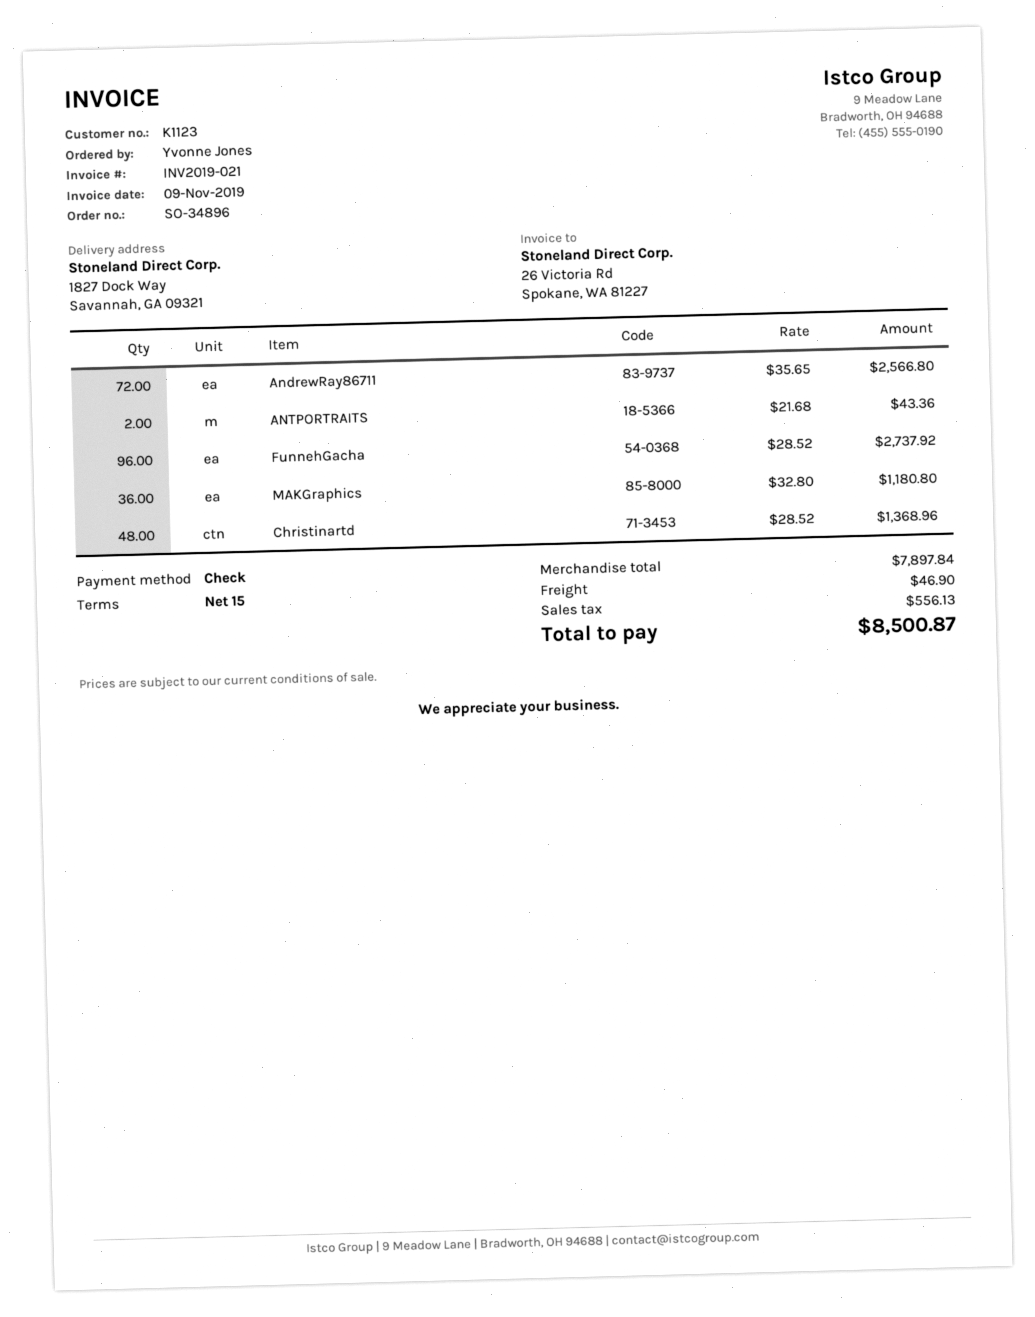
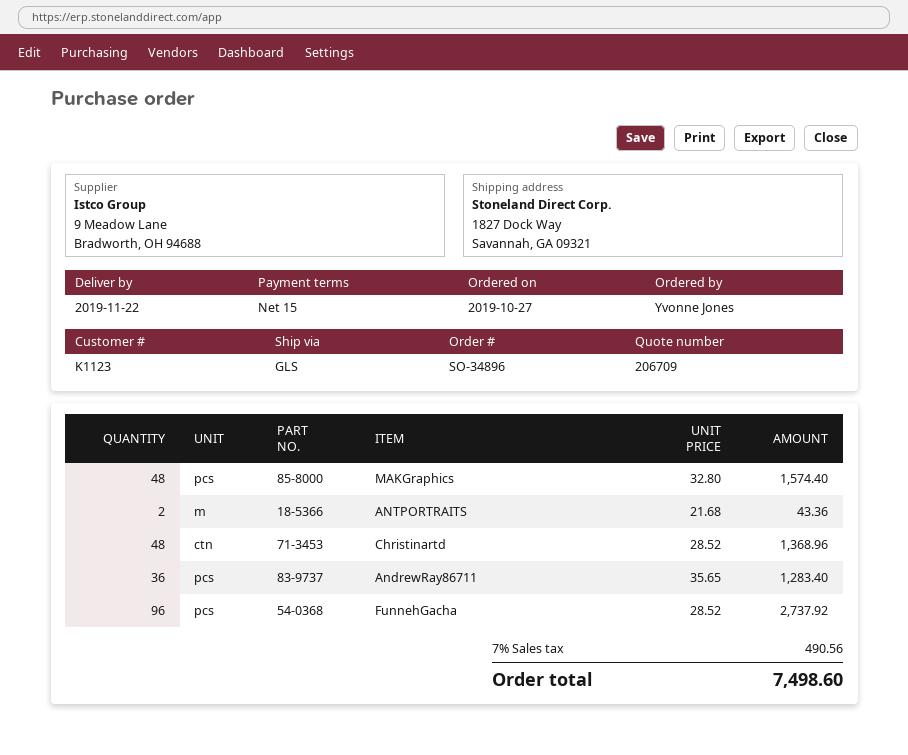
AndrewRay86711: 72 x 35.65 = 2566.80 -> 36 x 35.65 = 1283.40
MAKGraphics: 36 x 32.80 = 1180.80 -> 48 x 32.80 = 1574.40
shipping: 46.90 -> none
tax: 556.13 -> 490.56
total: 8500.87 -> 7498.60

